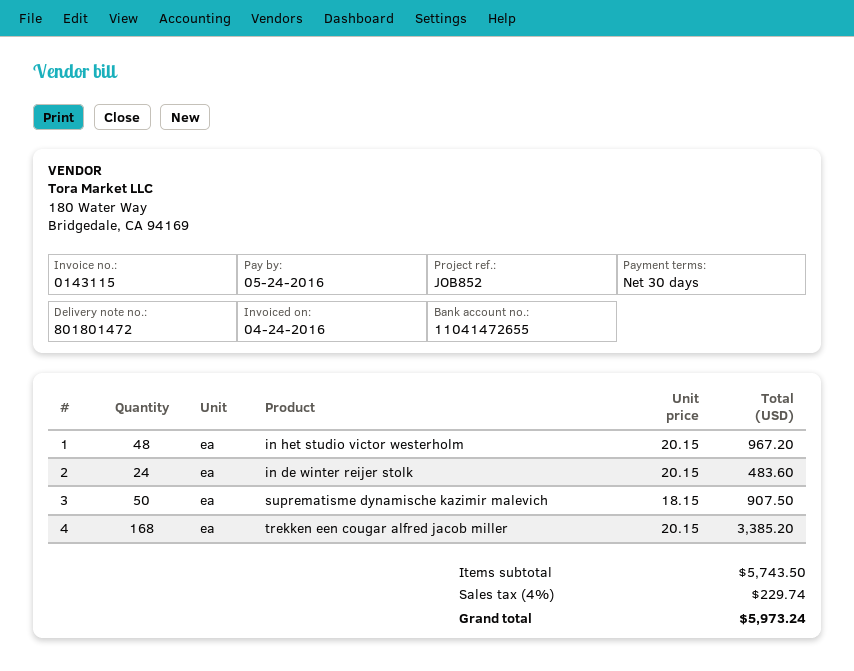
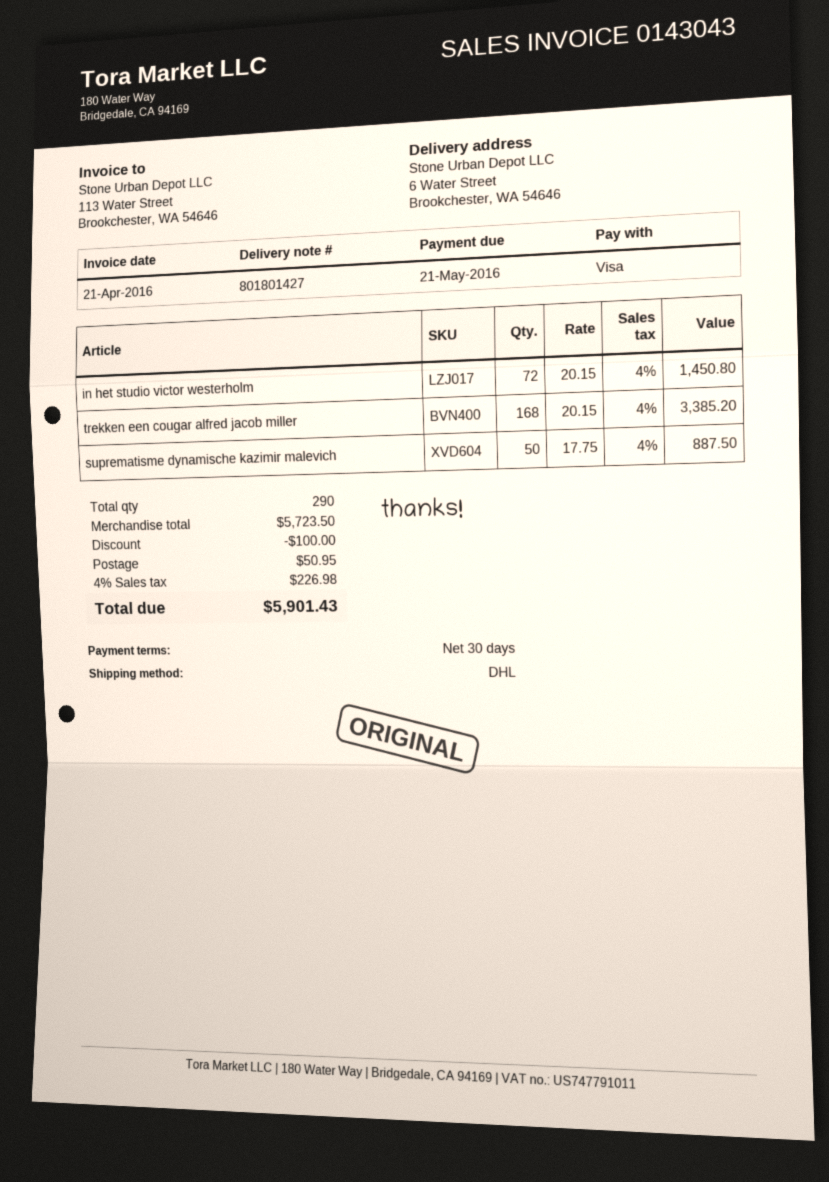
delivery note number: 801801472 -> 801801427
invoice number: 0143115 -> 0143043
invoice date: 2016-04-24 -> 2016-04-21
due date: 2016-05-24 -> 2016-05-21
in het studio victor westerholm: 48 x 20.15 = 967.20 -> 72 x 20.15 = 1450.80
in de winter reijer stolk: 24 x 20.15 = 483.60 -> none
suprematisme dynamische kazimir malevich: 50 x 18.15 = 907.50 -> 50 x 17.75 = 887.50
subtotal: 5743.50 -> 5723.50
discount: none -> 100.00
shipping: none -> 50.95
tax: 4% = 229.74 -> 4% = 226.98
total: 5973.24 -> 5901.43

